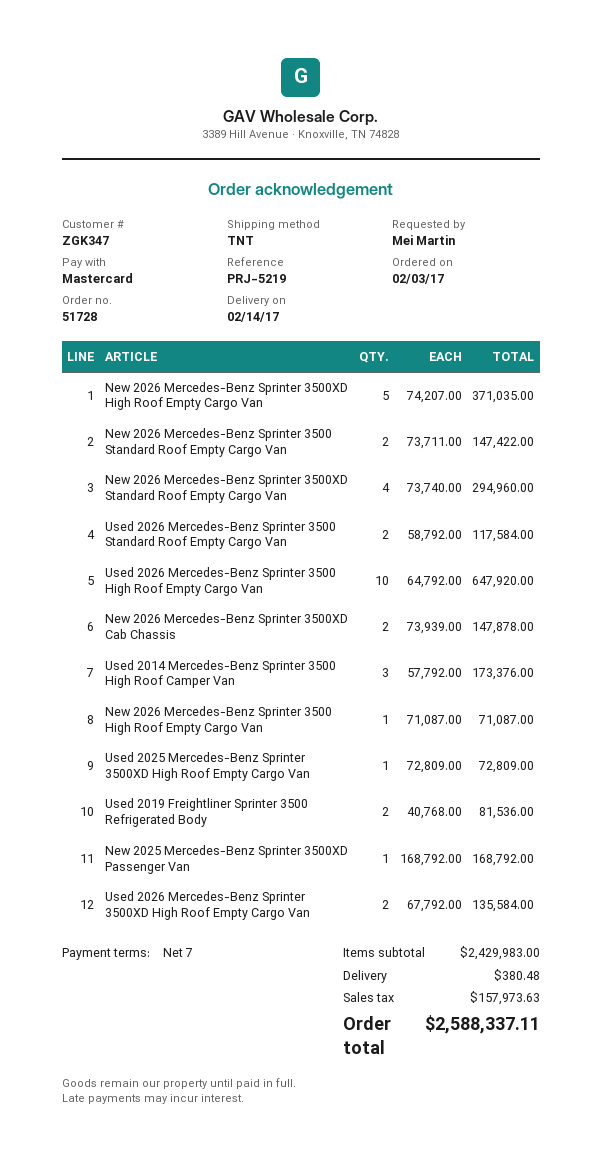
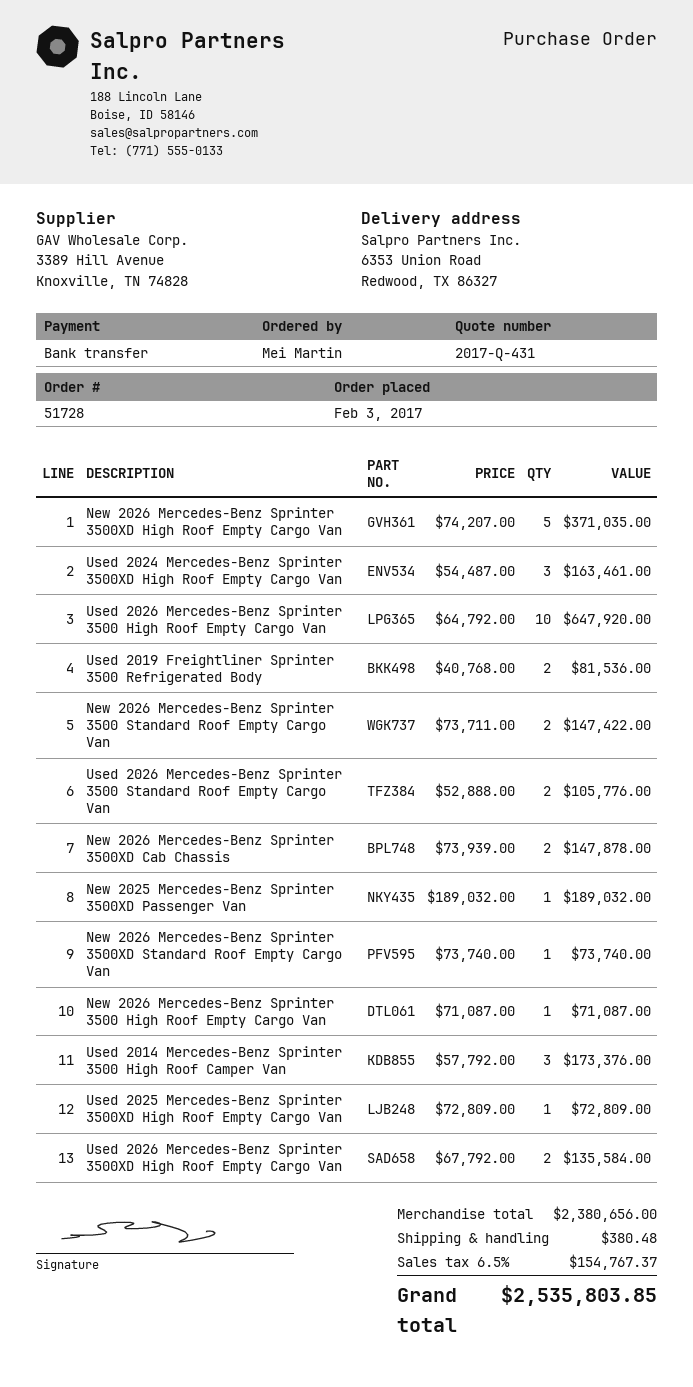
payment method: Mastercard -> bank transfer
New 2026 Mercedes-Benz Sprinter 3500XD Standard Roof Empty Cargo Van: 4 x 73740.00 = 294960.00 -> 1 x 73740.00 = 73740.00
Used 2026 Mercedes-Benz Sprinter 3500 Standard Roof Empty Cargo Van: 2 x 58792.00 = 117584.00 -> 2 x 52888.00 = 105776.00
New 2025 Mercedes-Benz Sprinter 3500XD Passenger Van: 1 x 168792.00 = 168792.00 -> 1 x 189032.00 = 189032.00
Used 2024 Mercedes-Benz Sprinter 3500XD High Roof Empty Cargo Van: none -> 3 x 54487.00 = 163461.00
subtotal: 2429983.00 -> 2380656.00
tax: 157973.63 -> 154767.37
total: 2588337.11 -> 2535803.85

